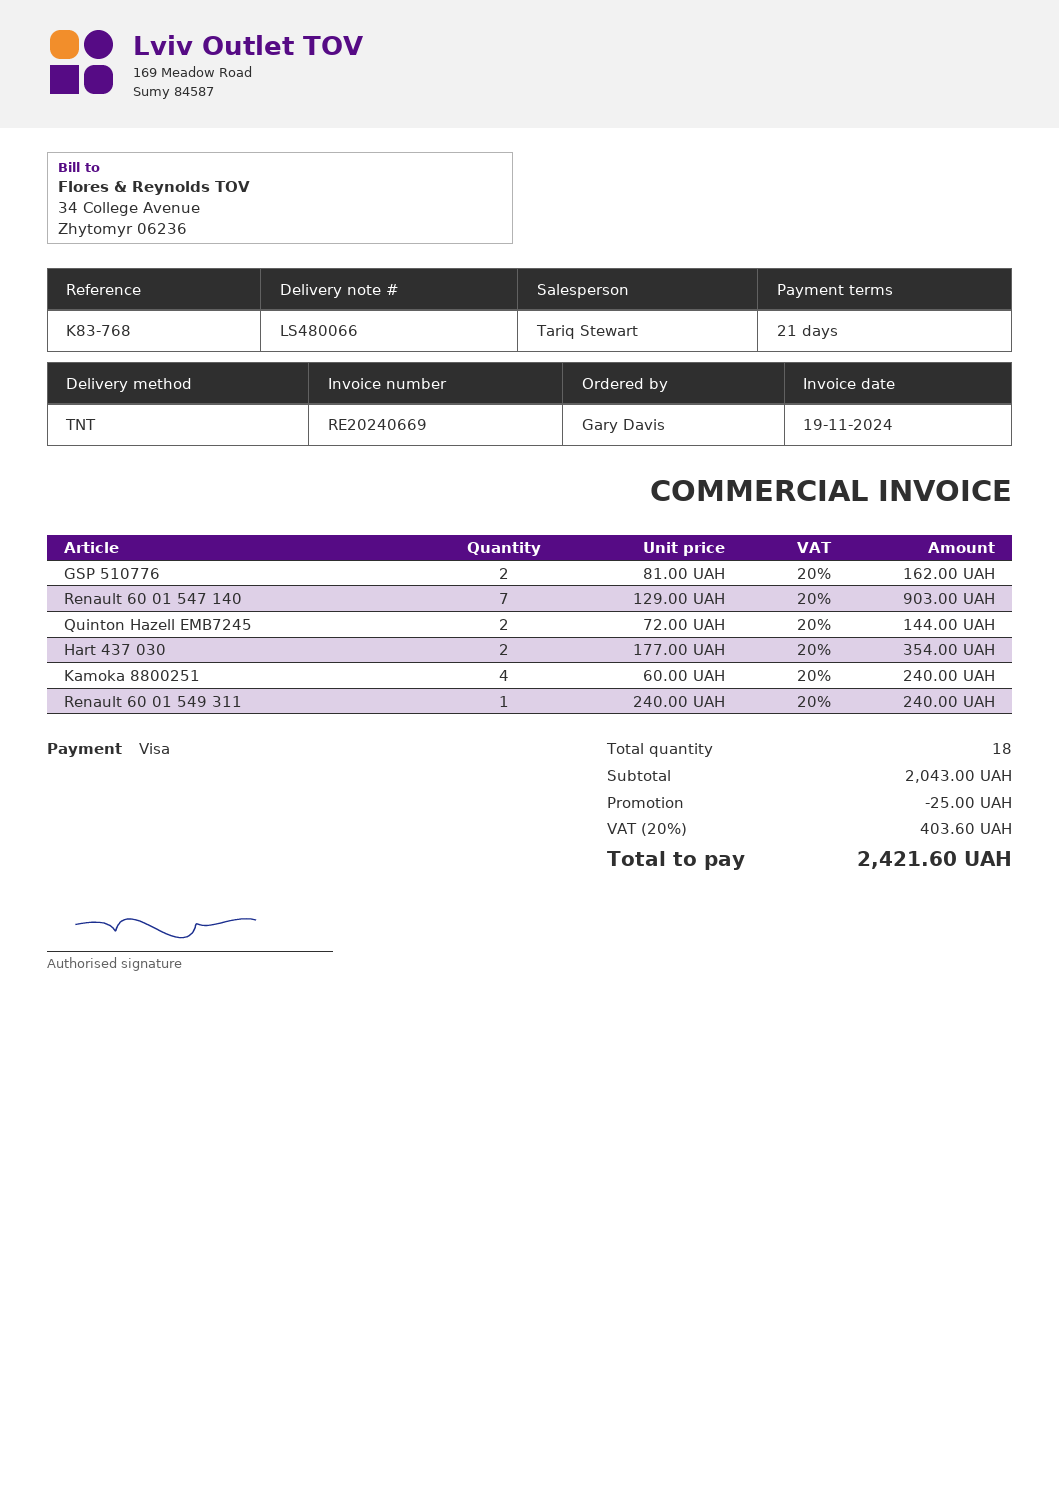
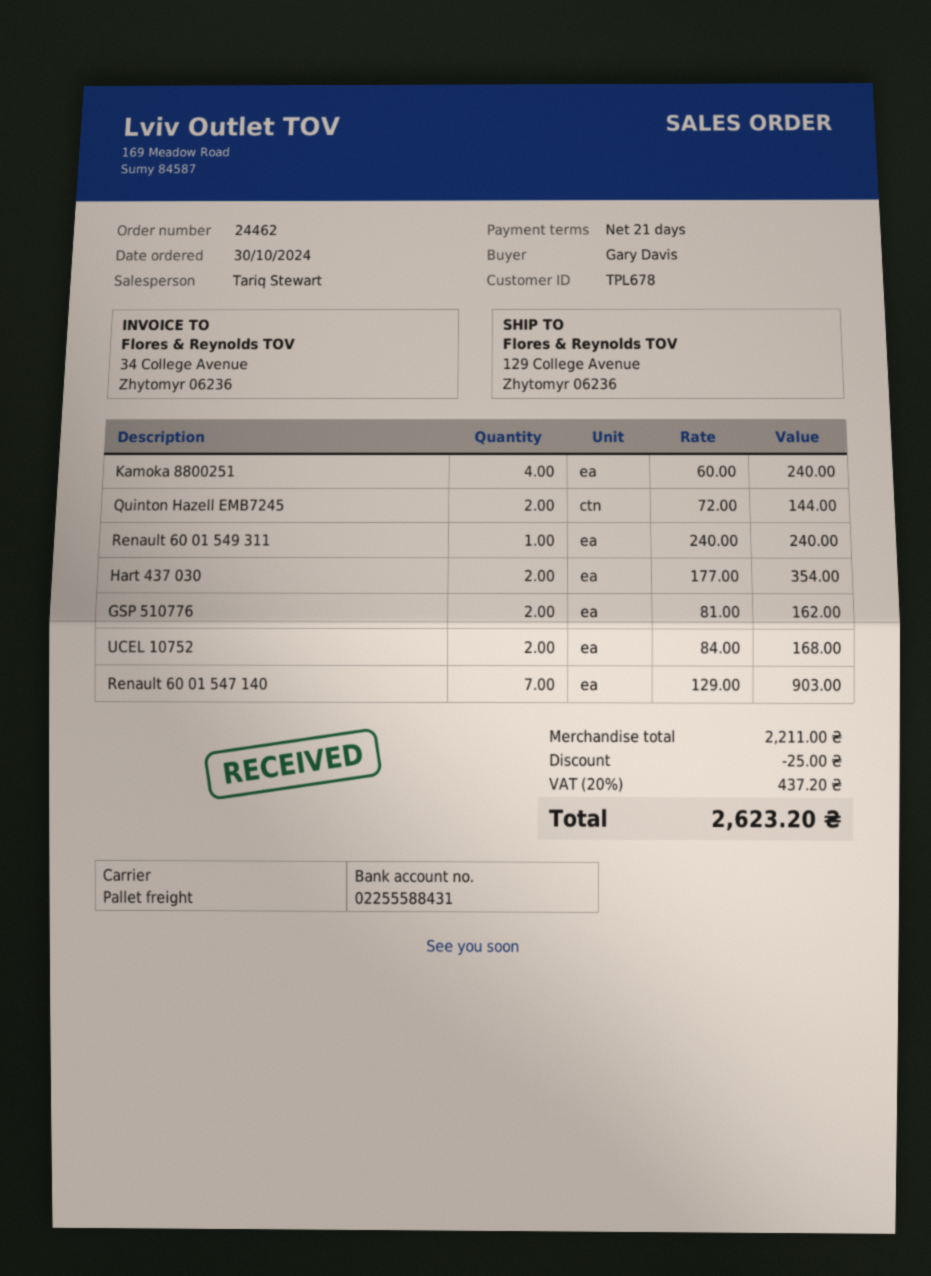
shipping method: TNT -> pallet freight
UCEL 10752: none -> 2 x 84.00 = 168.00
subtotal: 2043.00 -> 2211.00
tax: 20% = 403.60 -> 20% = 437.20
total: 2421.60 -> 2623.20

